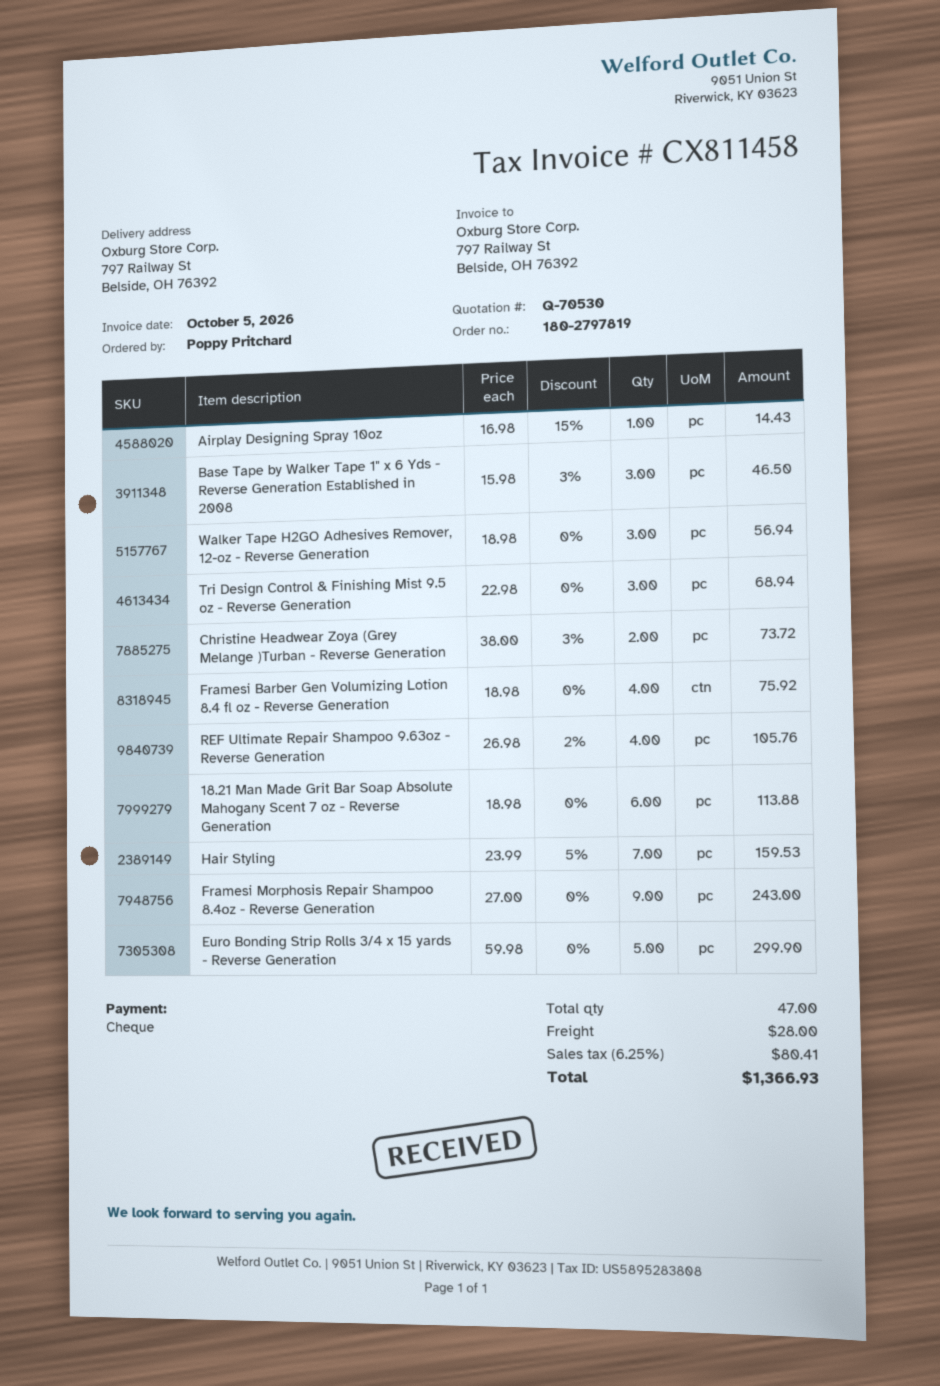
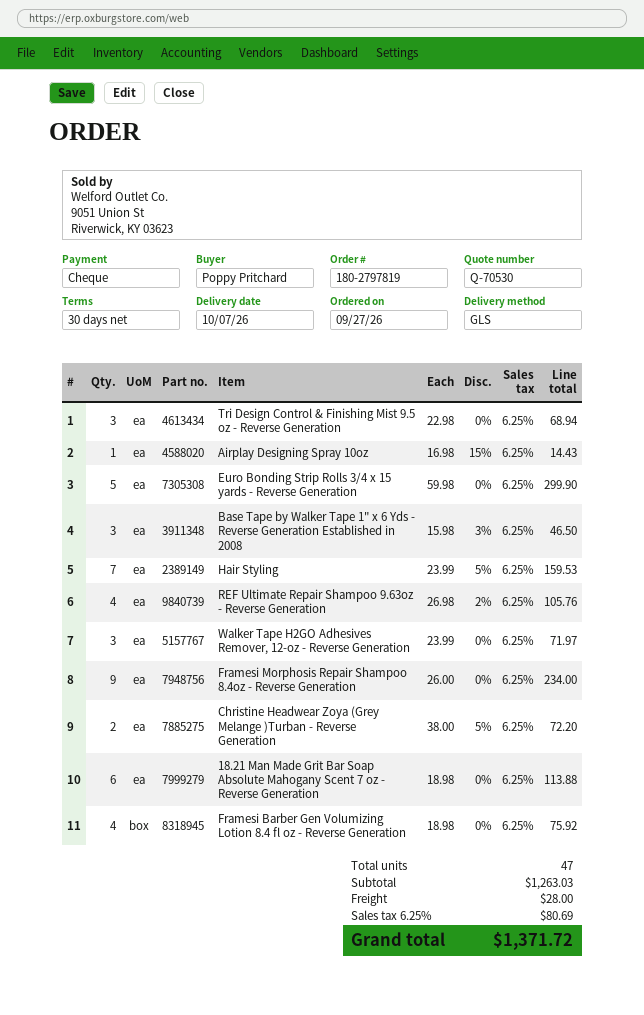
Walker Tape H2GO Adhesives Remover, 12-oz - Reverse Generation: 3 x 18.98 = 56.94 -> 3 x 23.99 = 71.97
Christine Headwear Zoya (Grey Melange )Turban - Reverse Generation: 2 x 38.00 - 3% = 73.72 -> 2 x 38.00 - 5% = 72.20
Framesi Morphosis Repair Shampoo 8.4oz - Reverse Generation: 9 x 27.00 = 243.00 -> 9 x 26.00 = 234.00
tax: 6.25% = 80.41 -> 6.25% = 80.69
total: 1366.93 -> 1371.72

